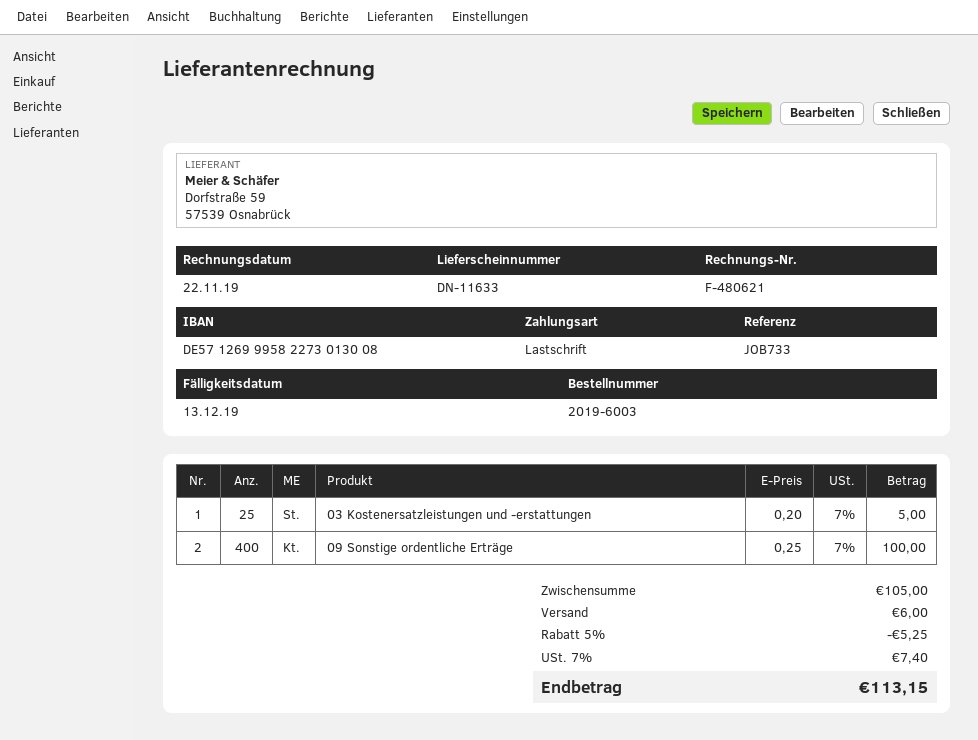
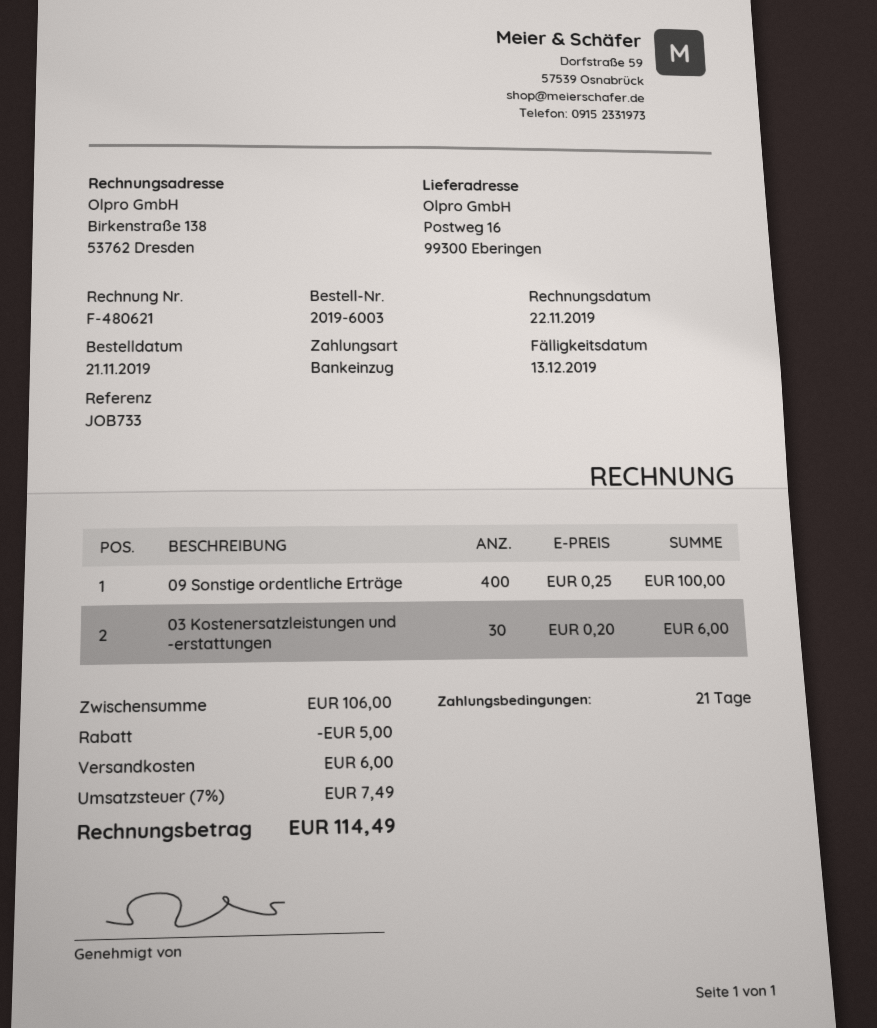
03 Kostenersatzleistungen und -erstattungen: 25 x 0.20 = 5.00 -> 30 x 0.20 = 6.00
subtotal: 105.00 -> 106.00
discount: 5.25 -> 5.00
tax: 7% = 7.40 -> 7% = 7.49
total: 113.15 -> 114.49

